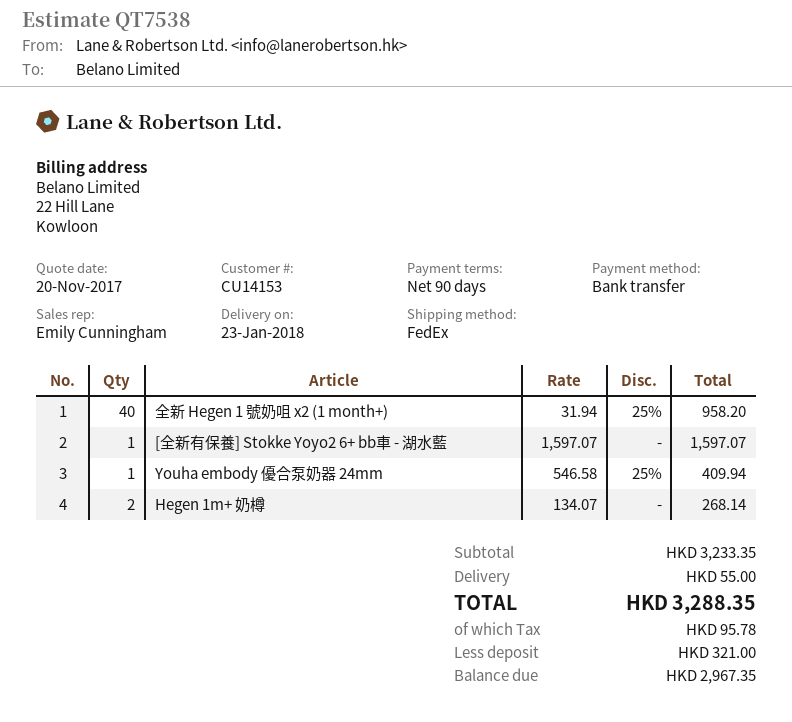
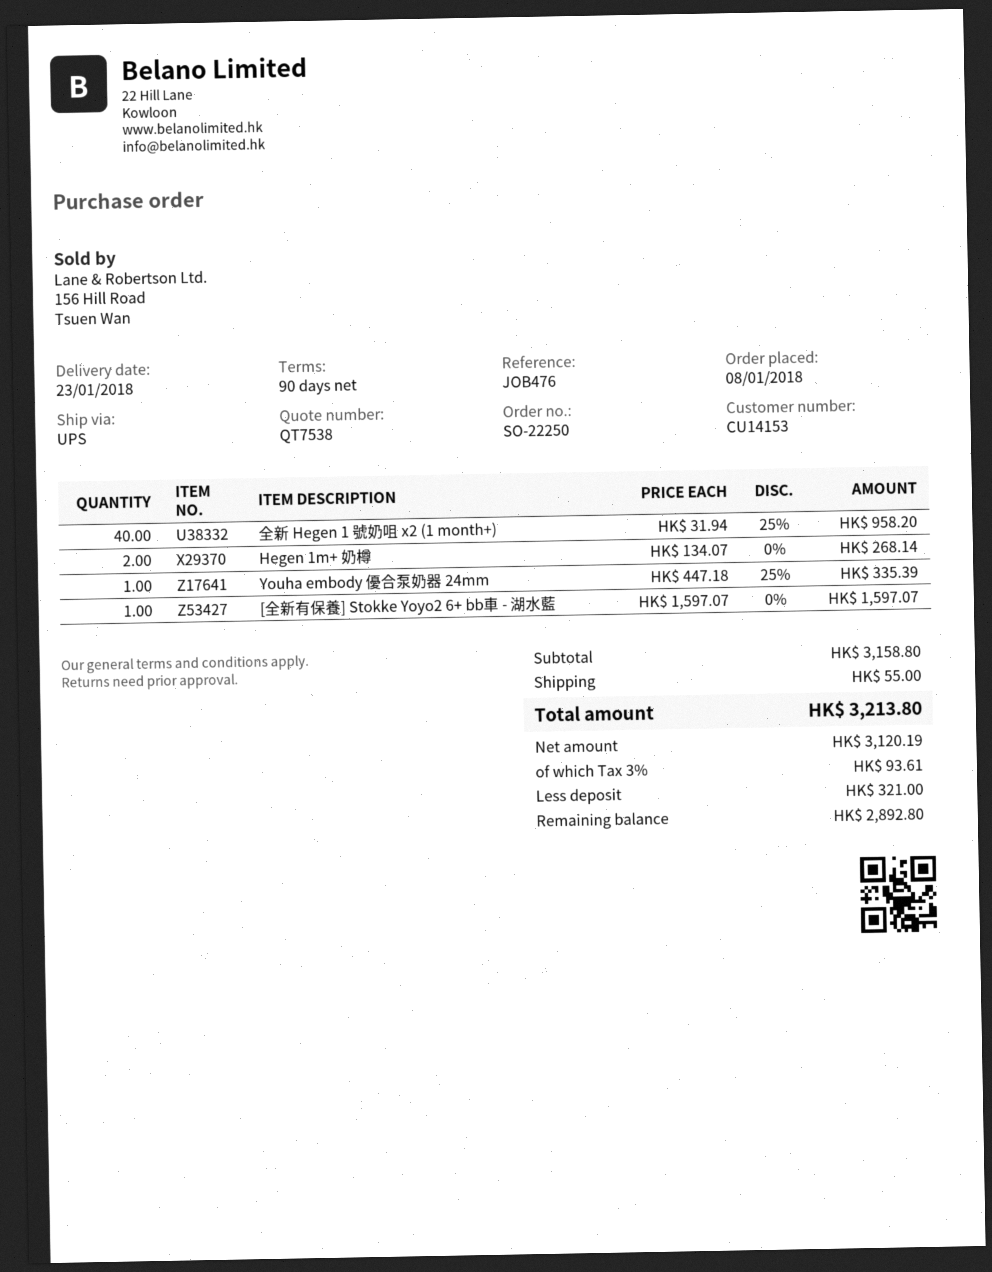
shipping method: FedEx -> UPS
Youha embody 優合泵奶器 24mm: 1 x 546.58 - 25% = 409.94 -> 1 x 447.18 - 25% = 335.39
subtotal: 3233.35 -> 3158.80
tax: 95.78 -> 93.61
total: 3288.35 -> 3213.80
balance: 2967.35 -> 2892.80

